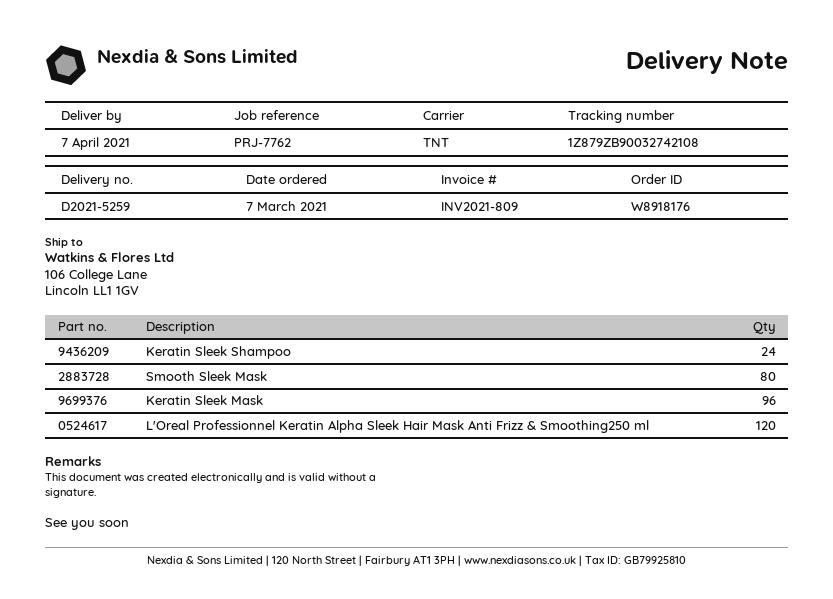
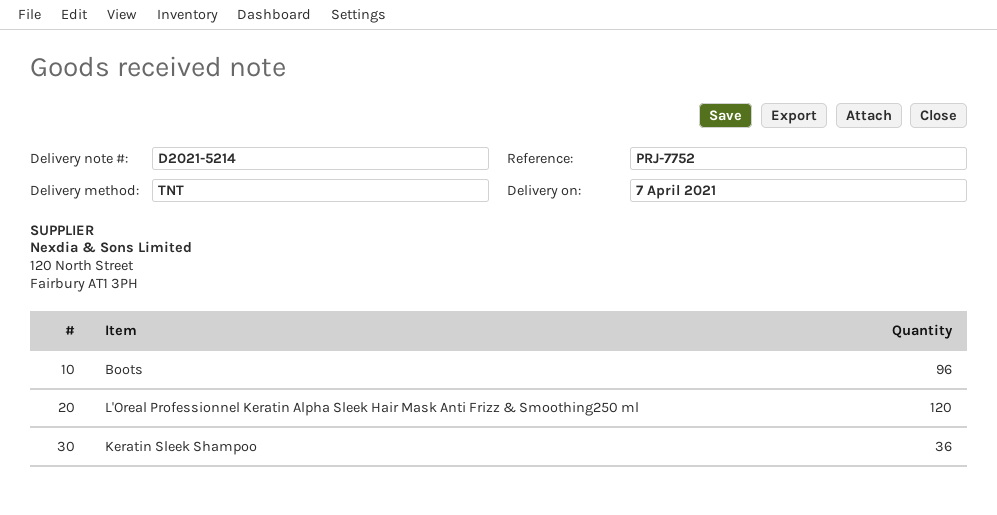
delivery note number: D2021-5259 -> D2021-5214
reference: PRJ-7762 -> PRJ-7752
Keratin Sleek Shampoo: 24 -> 36
Smooth Sleek Mask: 80 -> none
Keratin Sleek Mask: 96 -> none
Boots: none -> 96

